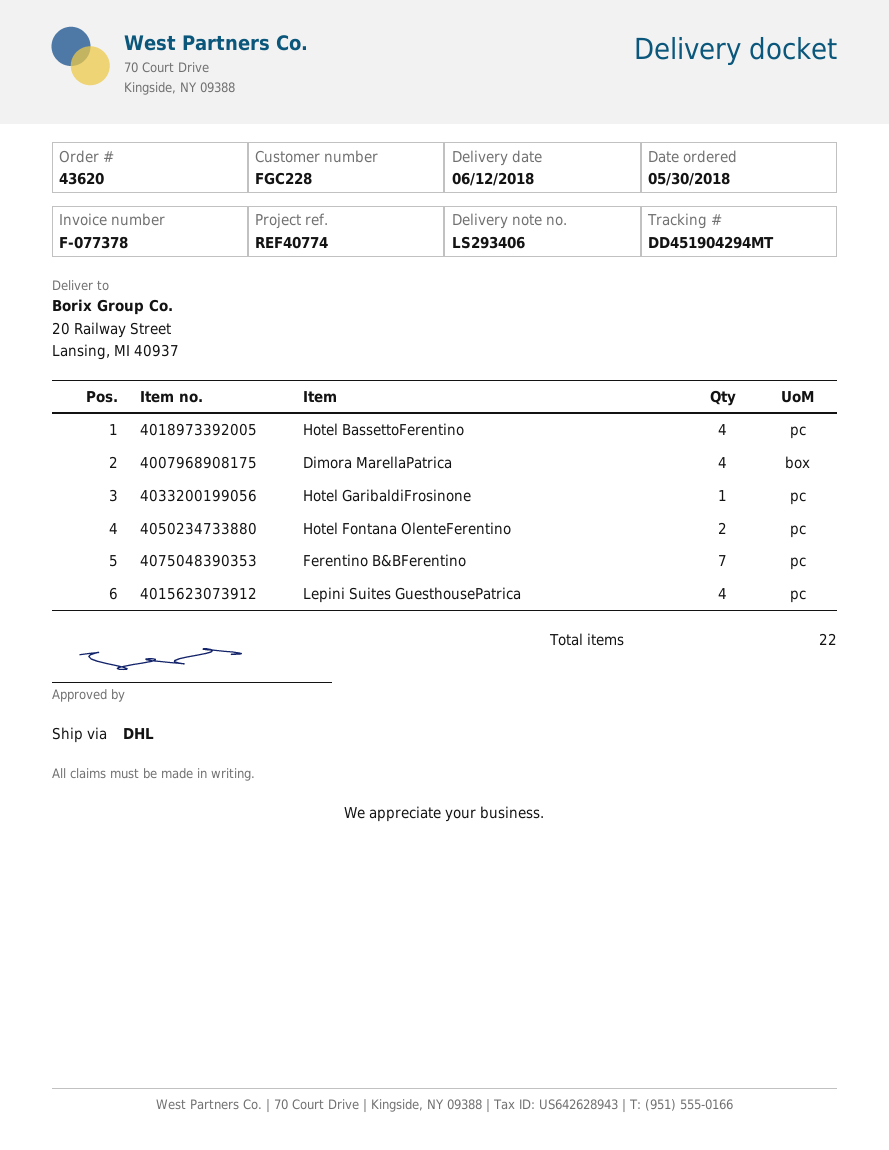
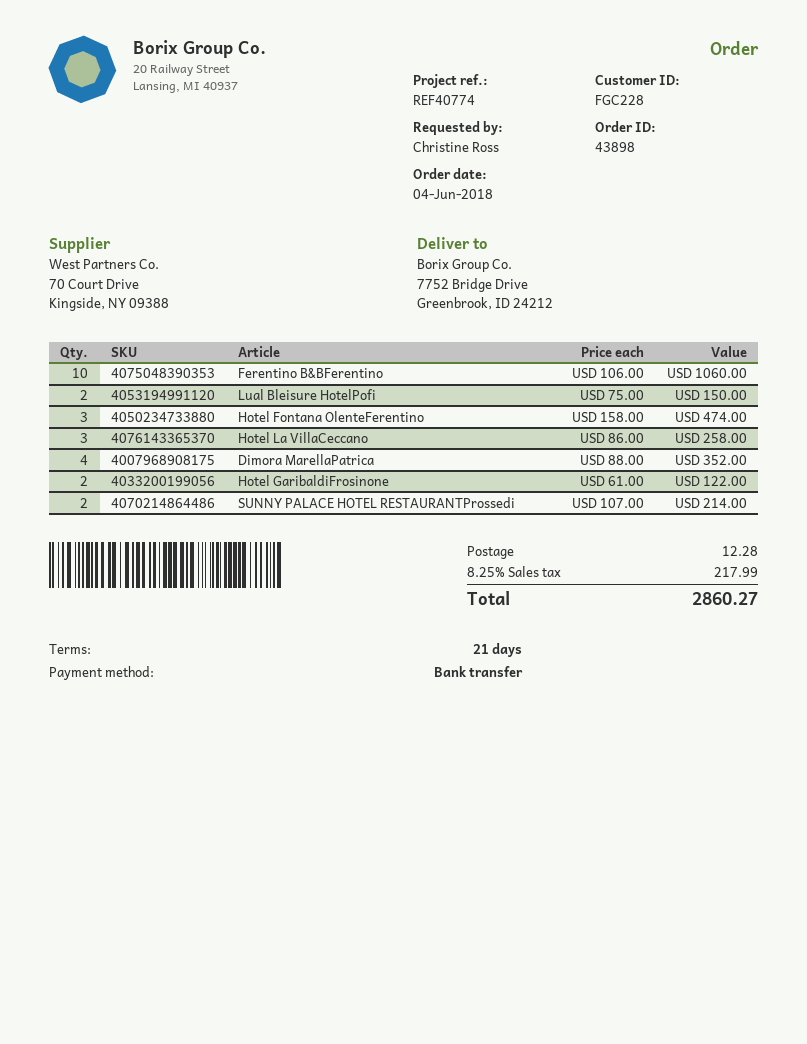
order number: 43620 -> 43898
order date: 2018-05-30 -> 2018-06-04
ship to: 20 Railway Street, Lansing, MI 40937 -> 7752 Bridge Drive, Greenbrook, ID 24212
Hotel BassettoFerentino: 4 -> none
Hotel GaribaldiFrosinone: 1 -> 2
Hotel Fontana OlenteFerentino: 2 -> 3
Ferentino B&BFerentino: 7 -> 10
Lepini Suites GuesthousePatrica: 4 -> none
Lual Bleisure HotelPofi: none -> 2
Hotel La VillaCeccano: none -> 3
SUNNY PALACE HOTEL RESTAURANTProssedi: none -> 2

